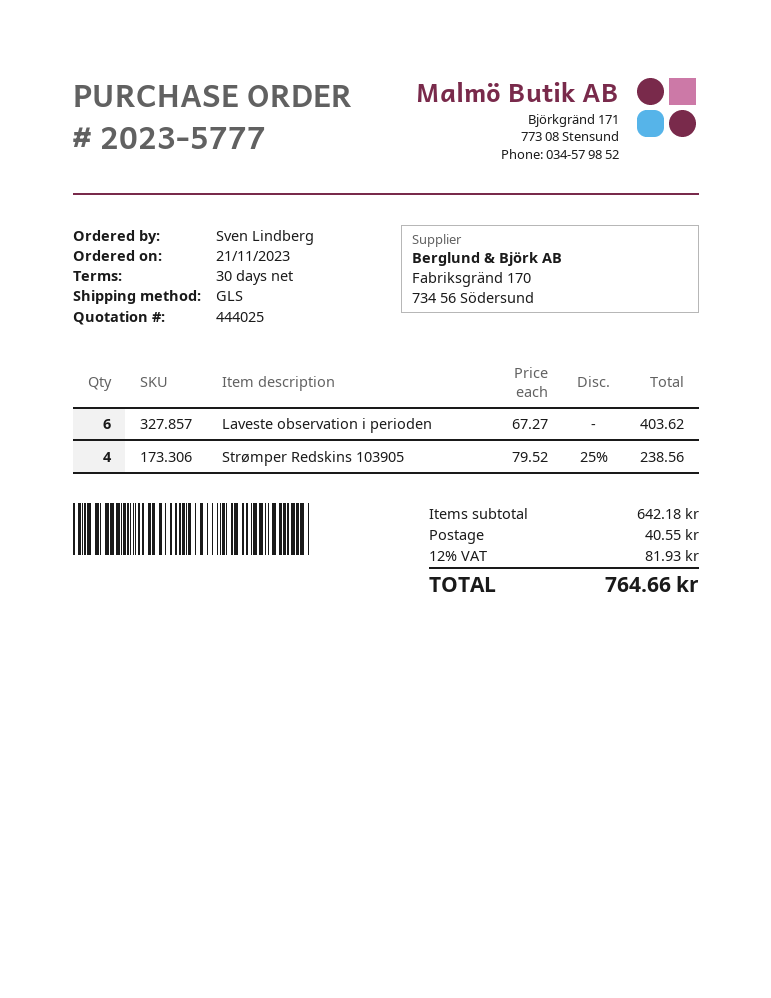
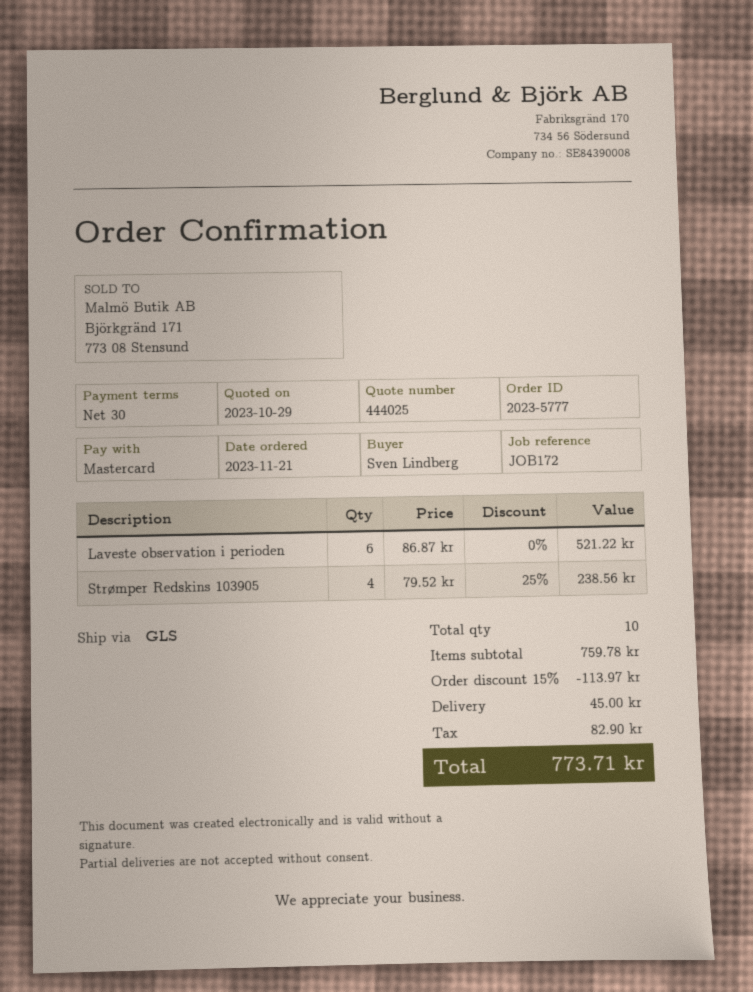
Laveste observation i perioden: 6 x 67.27 = 403.62 -> 6 x 86.87 = 521.22
subtotal: 642.18 -> 759.78
discount: none -> 15% = 113.97
shipping: 40.55 -> 45.00
tax: 81.93 -> 82.90
total: 764.66 -> 773.71

